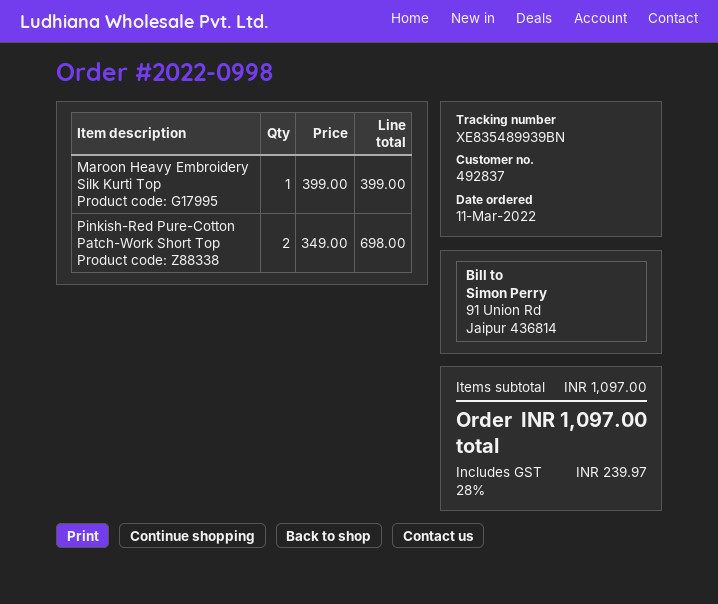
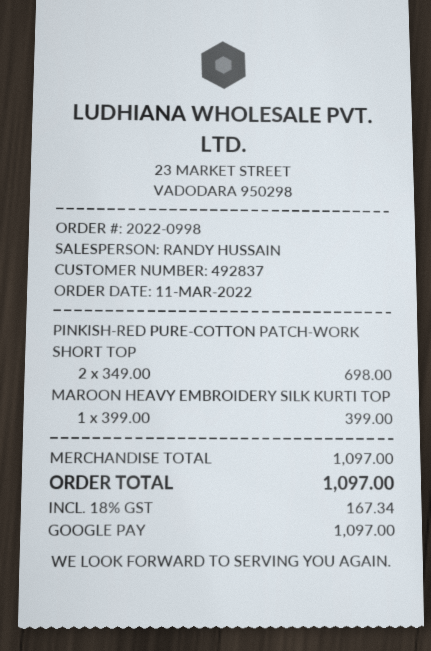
tax: 28% = 239.97 -> 18% = 167.34

